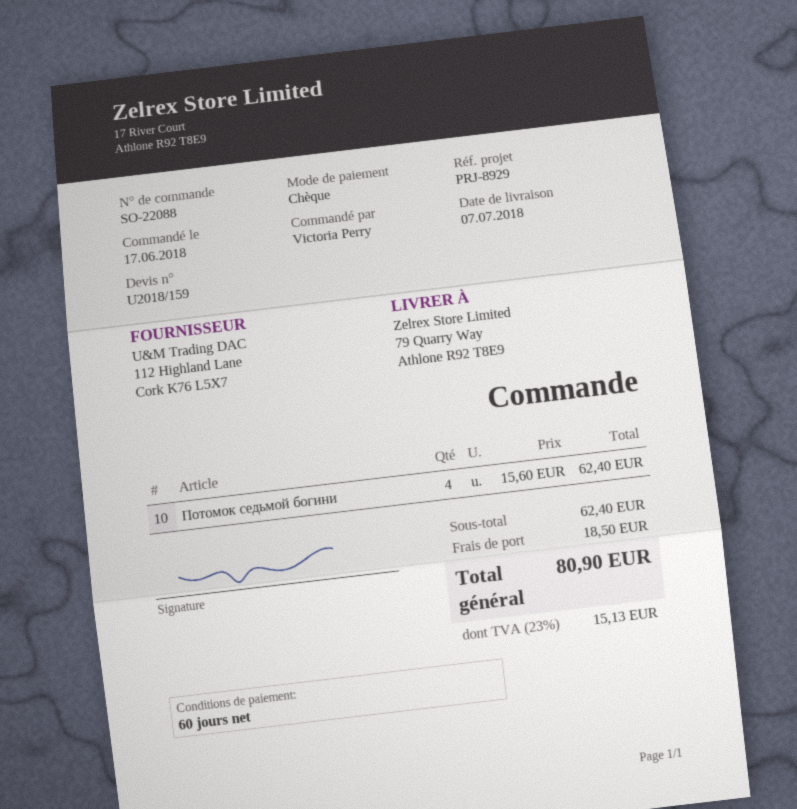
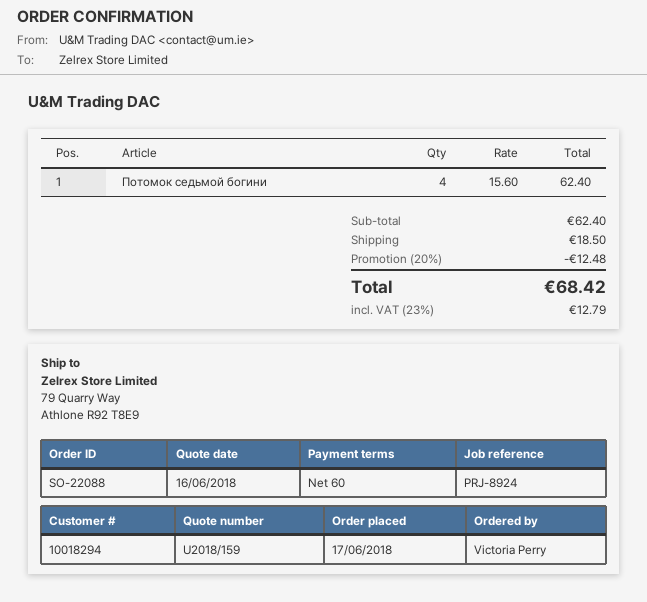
reference: PRJ-8929 -> PRJ-8924
discount: none -> 20% = 12.48
tax: 23% = 15.13 -> 23% = 12.79
total: 80.90 -> 68.42

